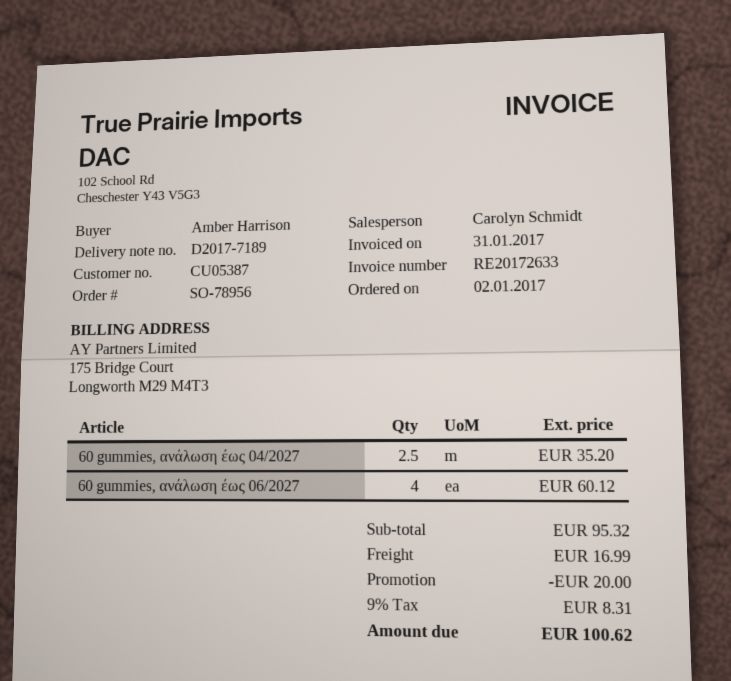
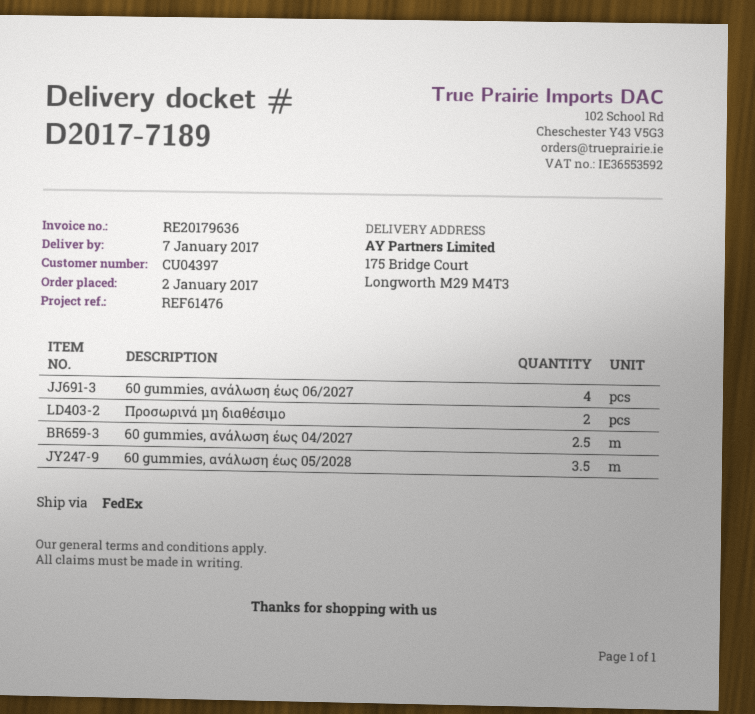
invoice number: RE20172633 -> RE20179636
customer number: CU05387 -> CU04397
Προσωρινά μη διαθέσιμο: none -> 2
60 gummies, ανάλωση έως 05/2028: none -> 3.5

